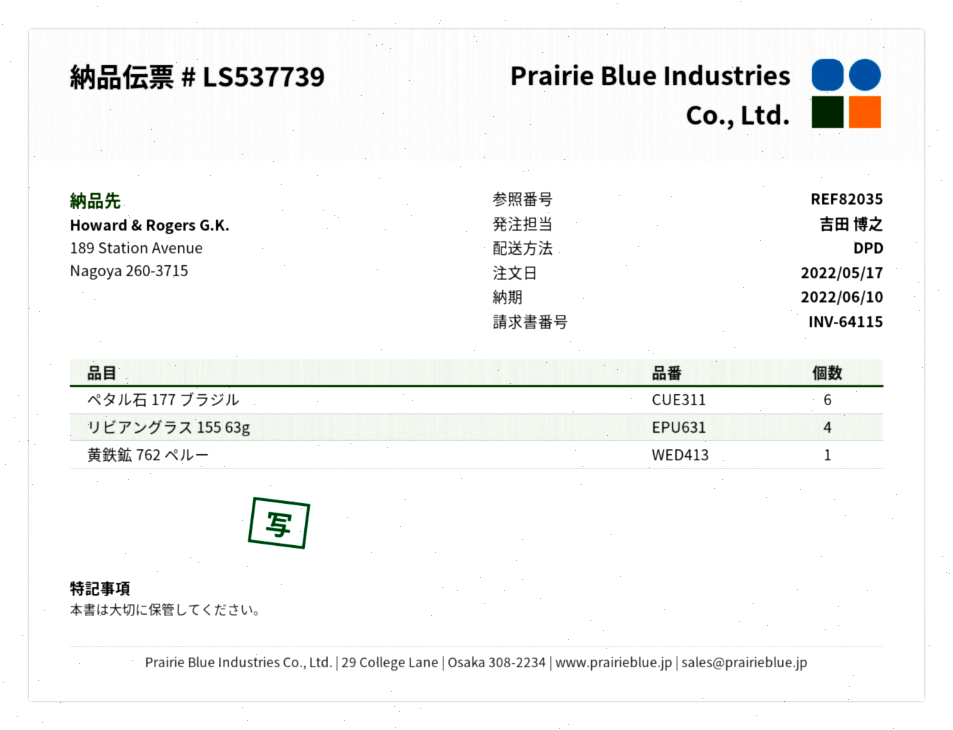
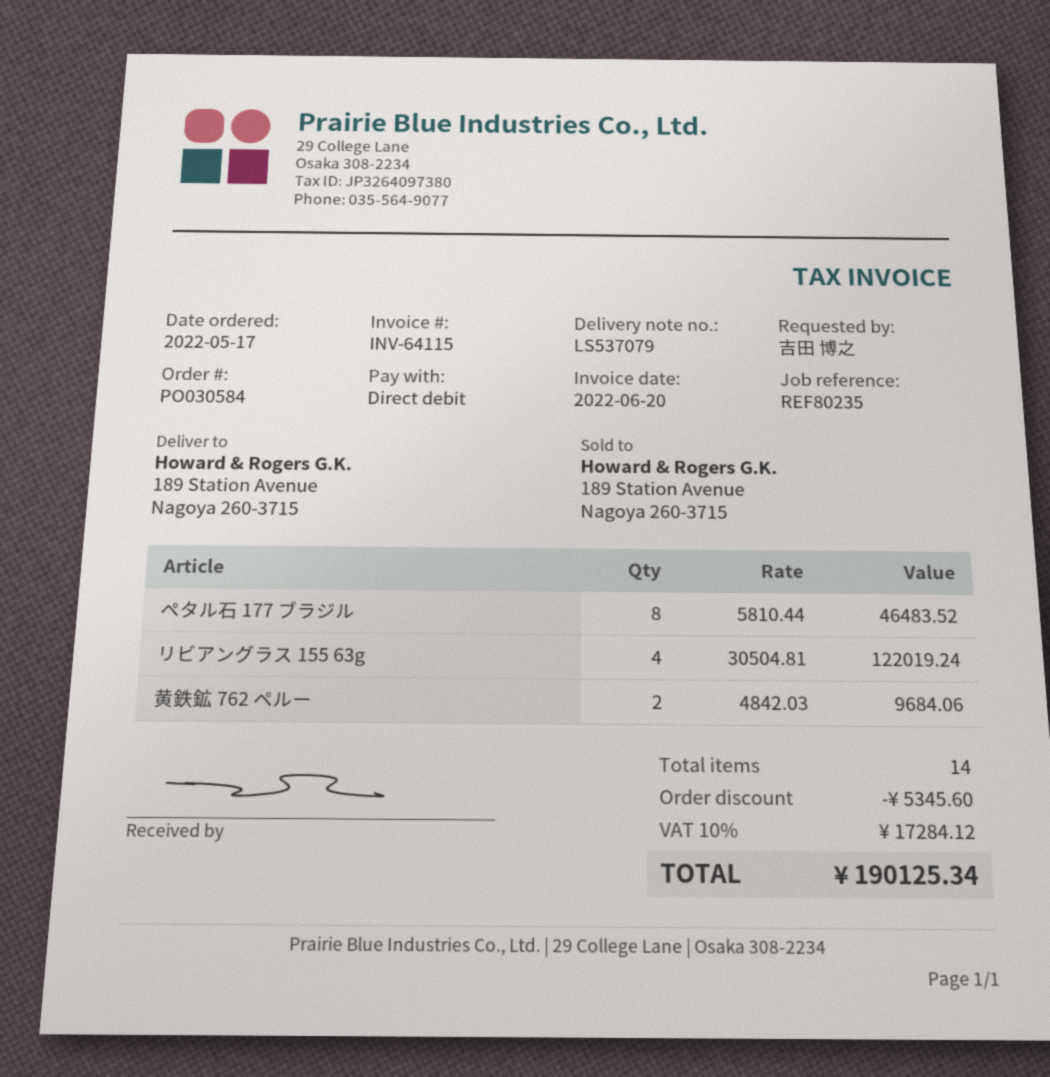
delivery note number: LS537739 -> LS537079
reference: REF82035 -> REF80235
ペタル石 177 ブラジル: 6 -> 8
黄鉄鉱 762 ペルー: 1 -> 2

